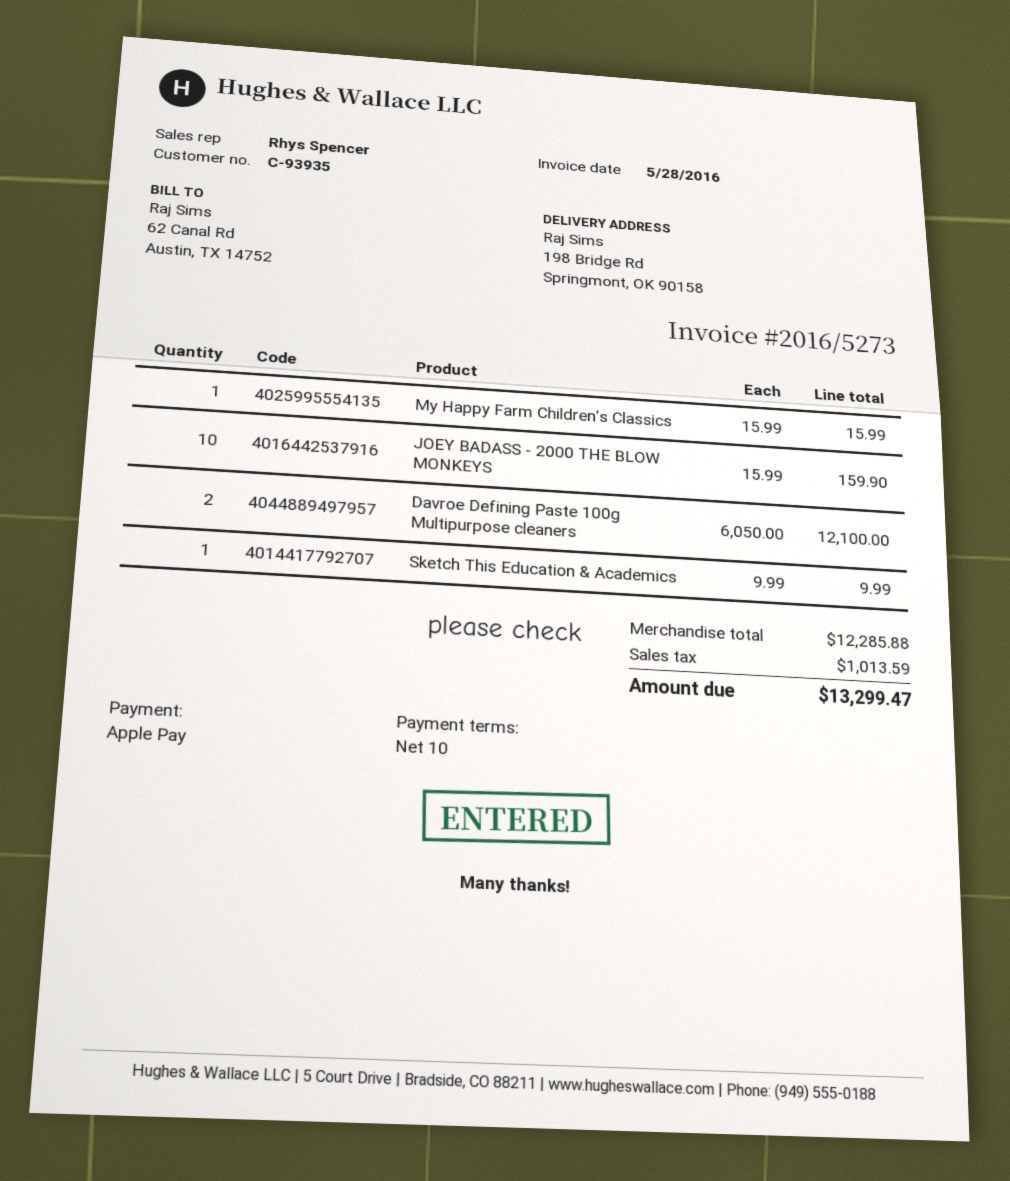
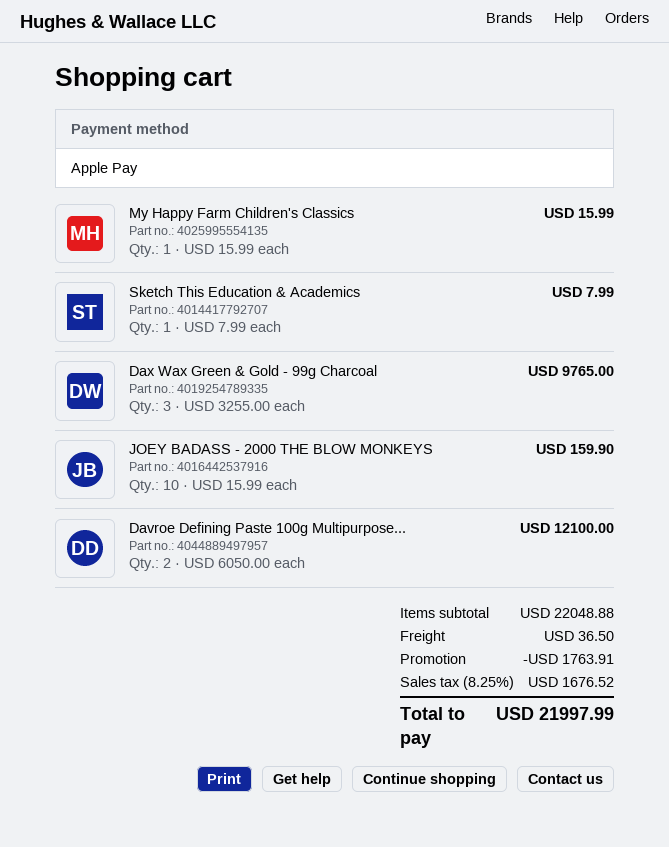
Sketch This Education & Academics: 1 x 9.99 = 9.99 -> 1 x 7.99 = 7.99
Dax Wax Green & Gold - 99g Charcoal: none -> 3 x 3255.00 = 9765.00
subtotal: 12285.88 -> 22048.88
discount: none -> 1763.91
shipping: none -> 36.50
tax: 1013.59 -> 1676.52
total: 13299.47 -> 21997.99

